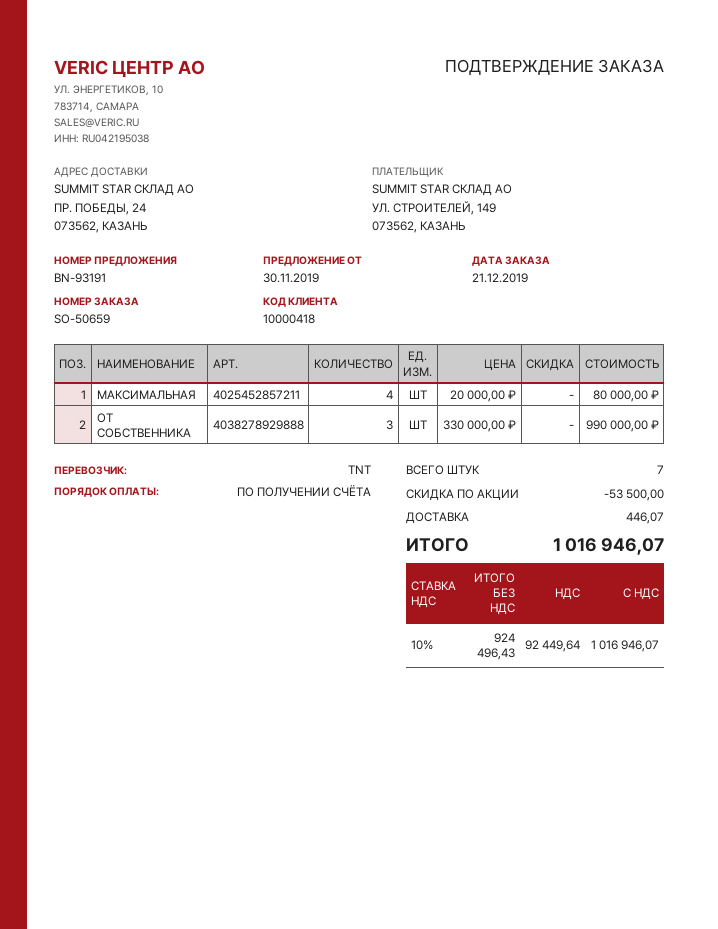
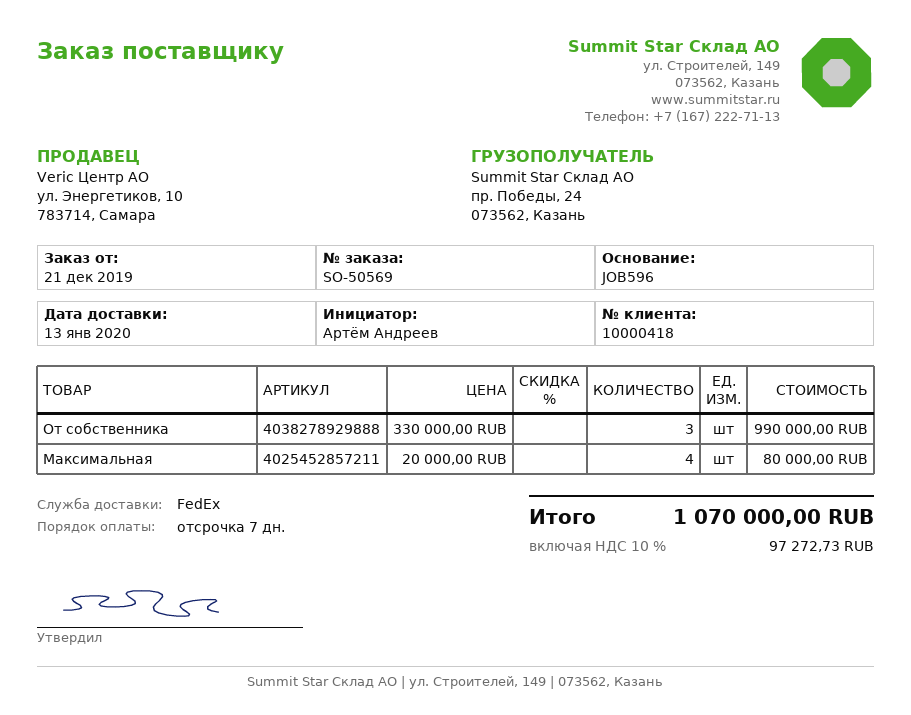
order number: SO-50659 -> SO-50569
payment terms: on receipt -> 7 days
shipping method: TNT -> FedEx
discount: 53500.00 -> none
shipping: 446.07 -> none
tax: 10% = 92449.64 -> 10% = 97272.73
total: 1016946.07 -> 1070000.00

